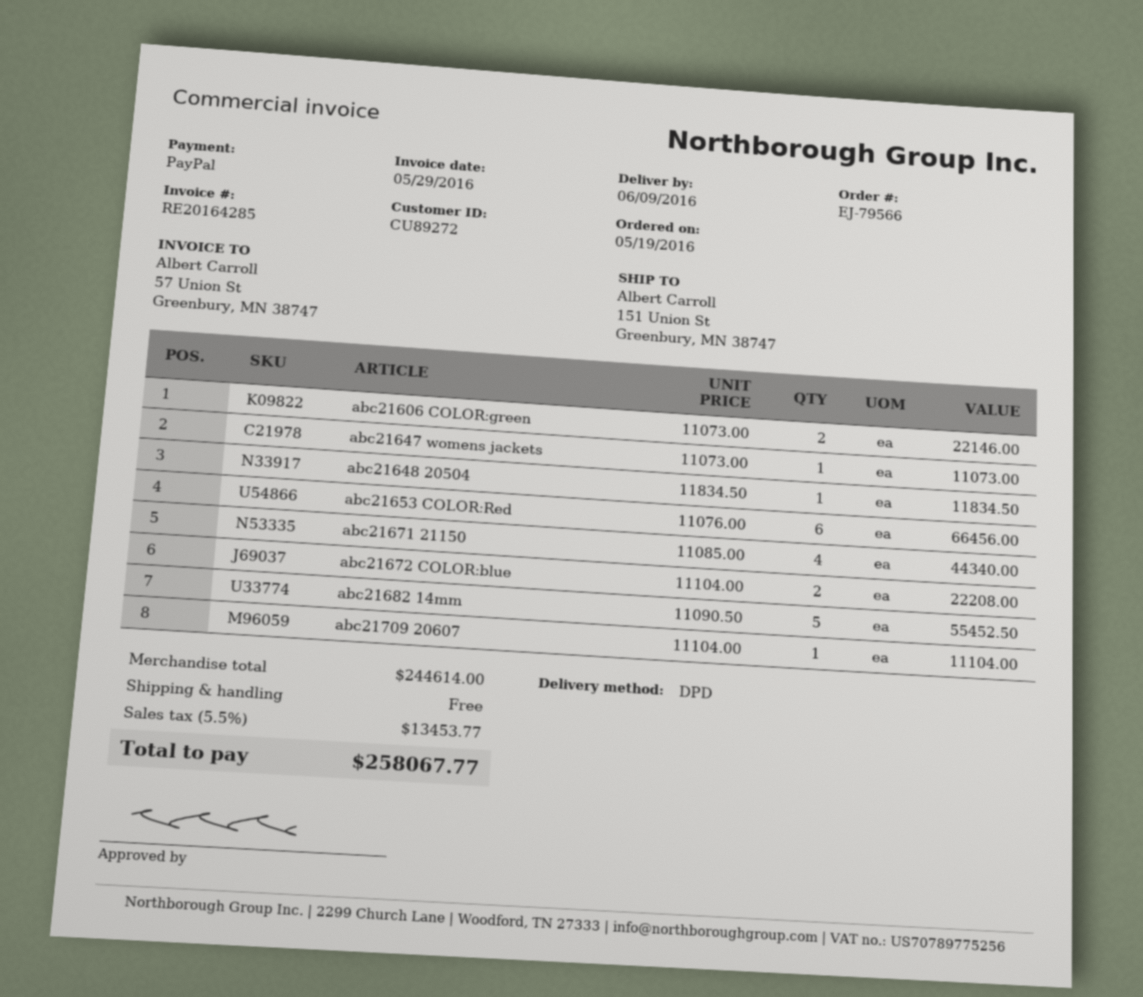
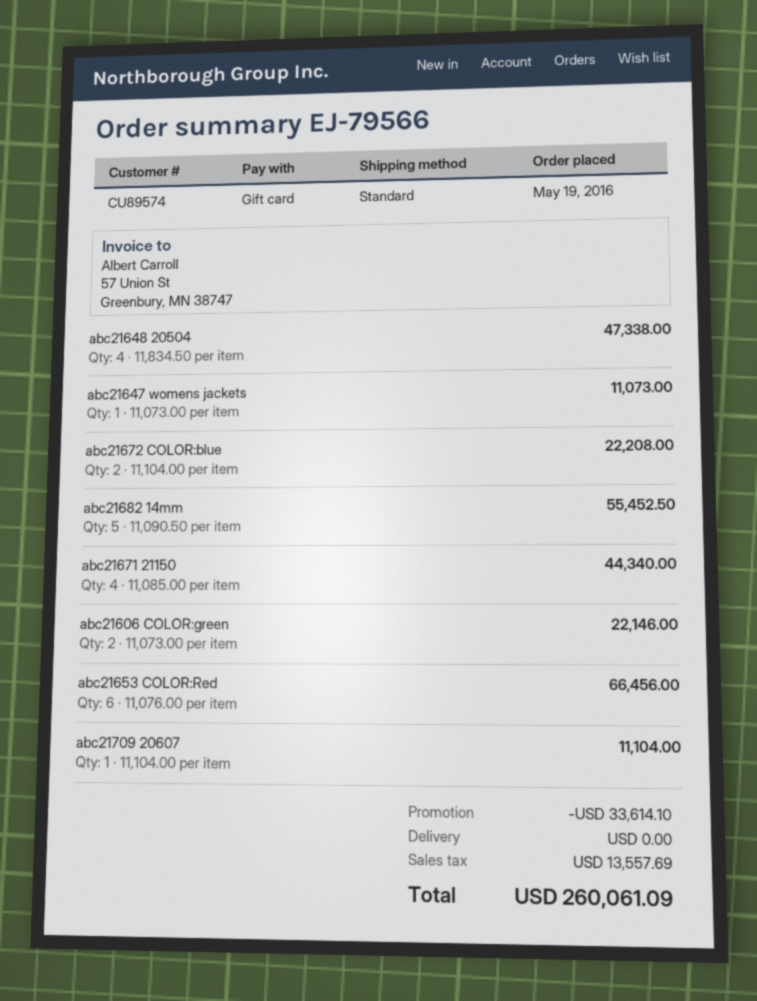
customer number: CU89272 -> CU89574
payment method: PayPal -> gift card
shipping method: DPD -> standard
abc21648 20504: 1 x 11834.50 = 11834.50 -> 4 x 11834.50 = 47338.00
discount: none -> 33614.10
tax: 13453.77 -> 13557.69
total: 258067.77 -> 260061.09

